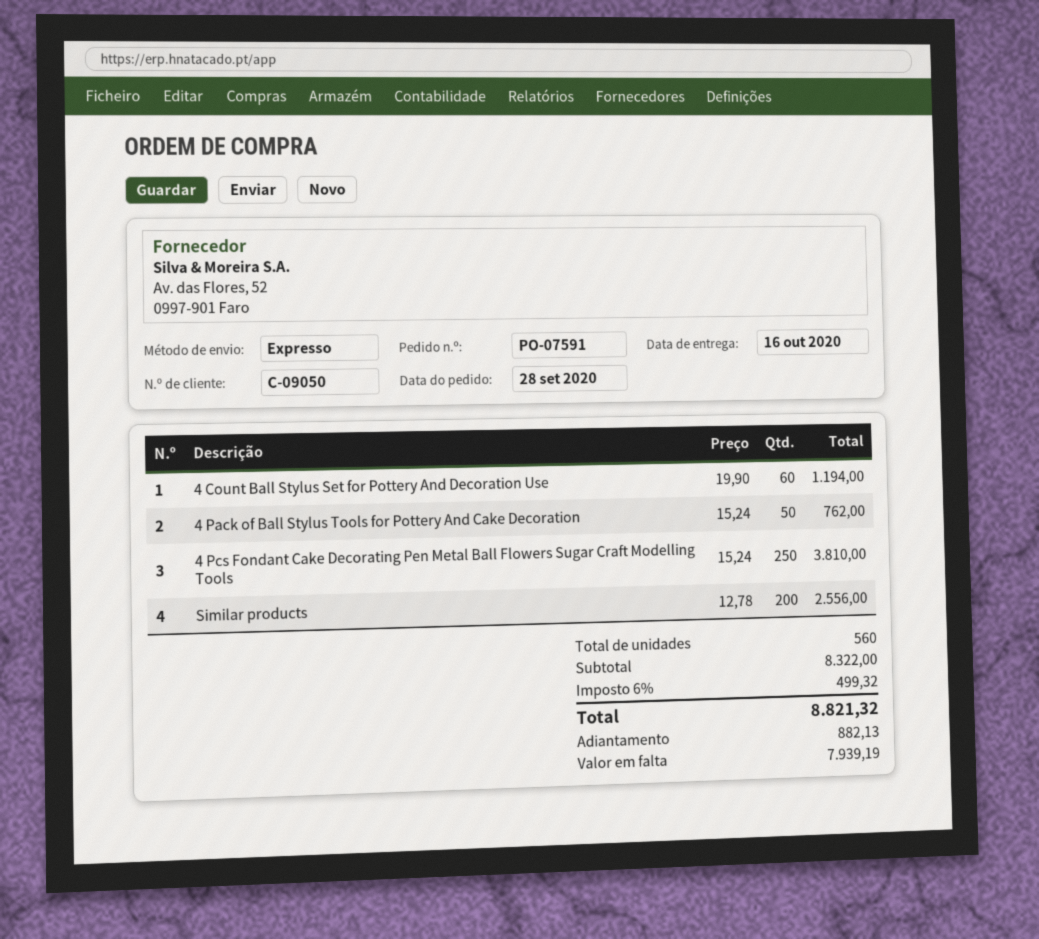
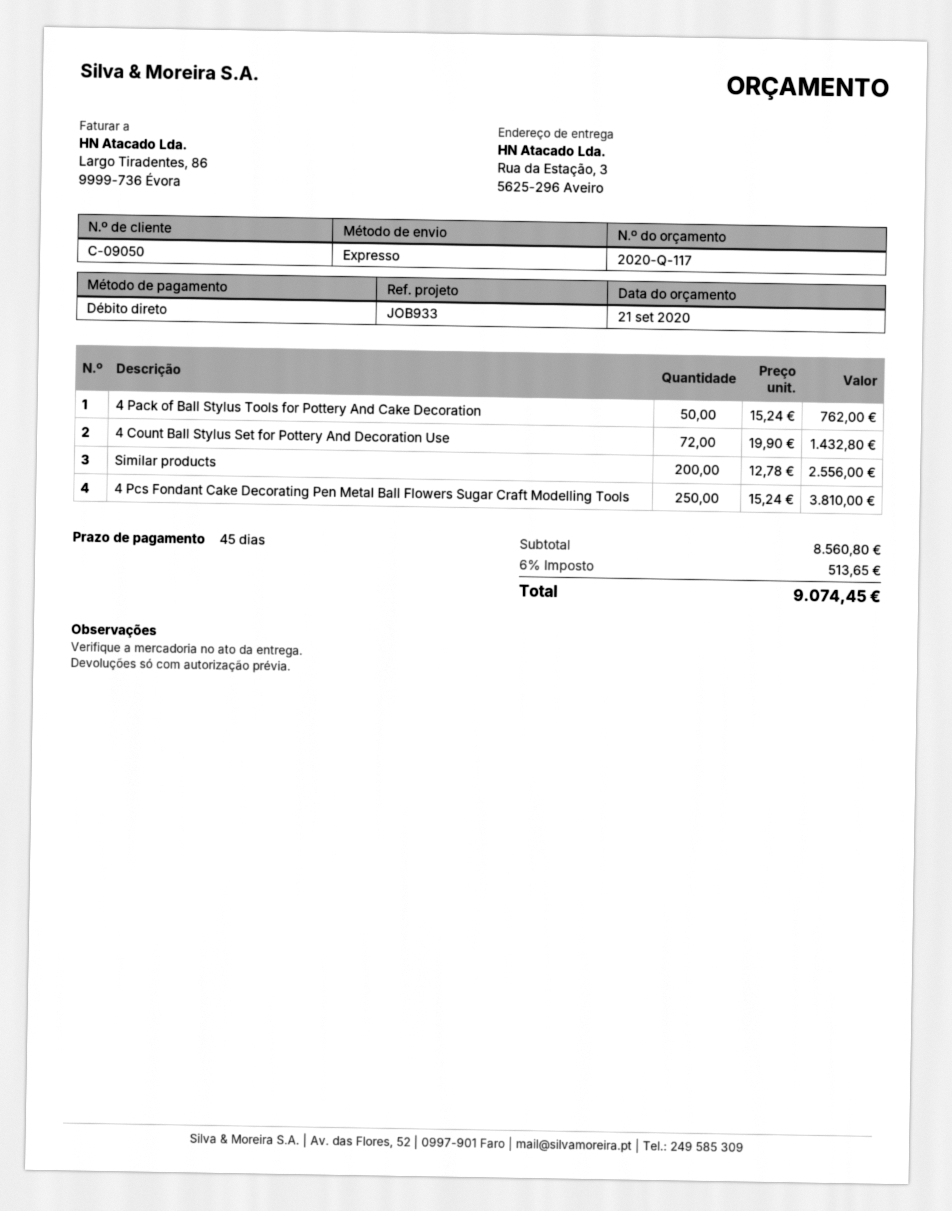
4 Count Ball Stylus Set for Pottery And Decoration Use: 60 x 19.90 = 1194.00 -> 72 x 19.90 = 1432.80
subtotal: 8322.00 -> 8560.80
tax: 6% = 499.32 -> 6% = 513.65
total: 8821.32 -> 9074.45

